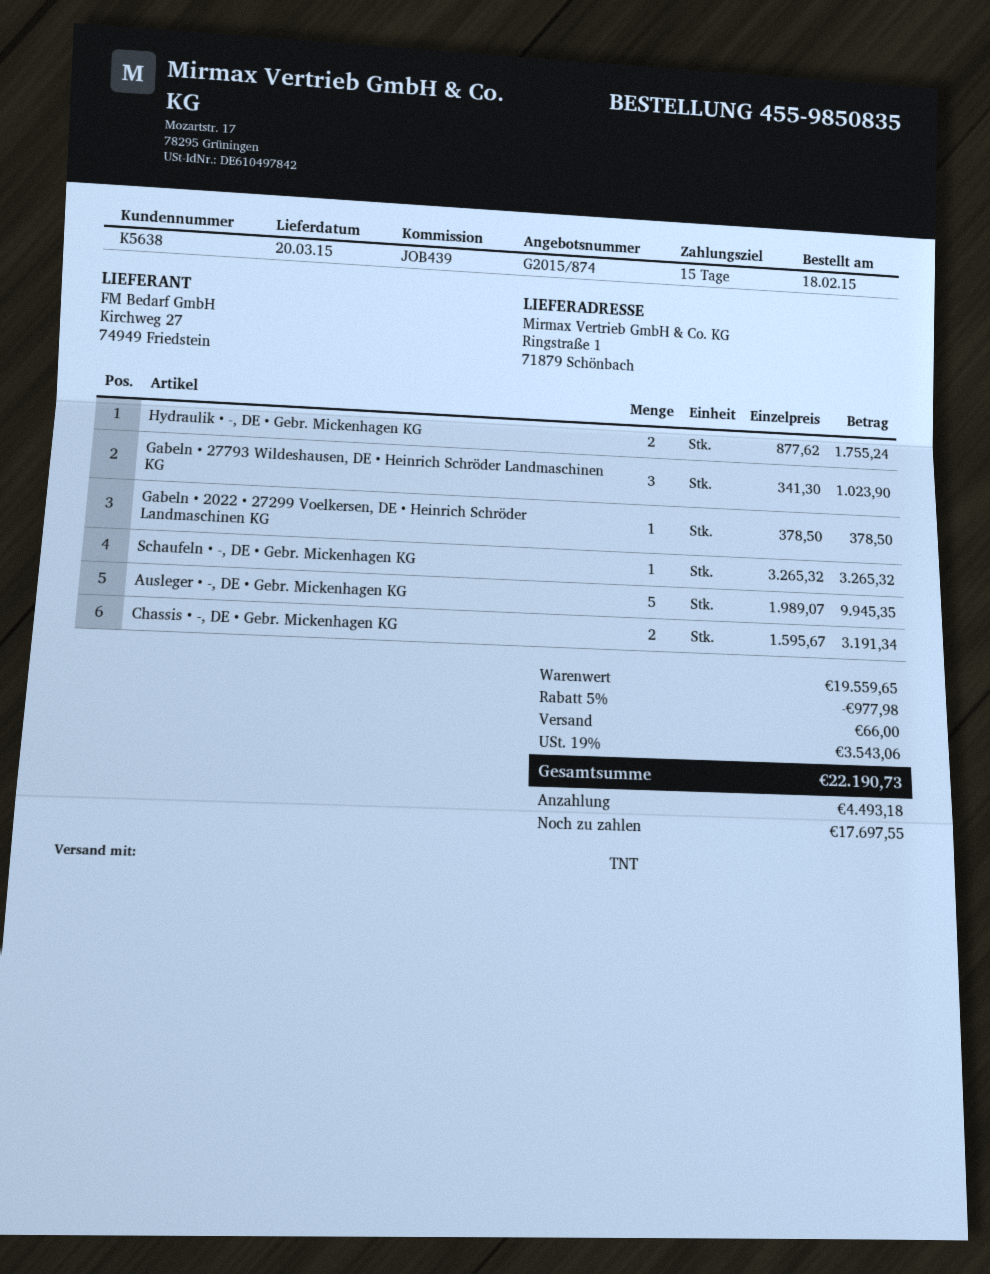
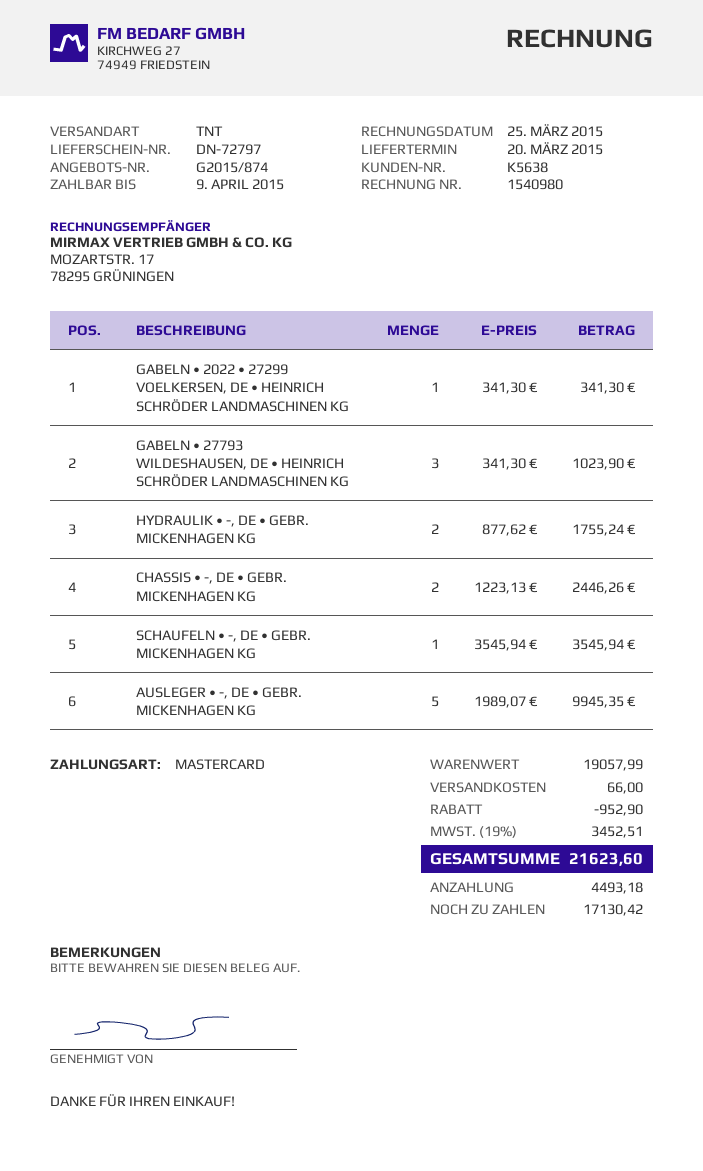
Gabeln • 2022 • 27299 Voelkersen, DE • Heinrich Schröder Landmaschinen KG: 1 x 378.50 = 378.50 -> 1 x 341.30 = 341.30
Schaufeln • -, DE • Gebr. Mickenhagen KG: 1 x 3265.32 = 3265.32 -> 1 x 3545.94 = 3545.94
Chassis • -, DE • Gebr. Mickenhagen KG: 2 x 1595.67 = 3191.34 -> 2 x 1223.13 = 2446.26
subtotal: 19559.65 -> 19057.99
discount: 977.98 -> 952.90
tax: 19% = 3543.06 -> 19% = 3452.51
total: 22190.73 -> 21623.60
balance: 17697.55 -> 17130.42

